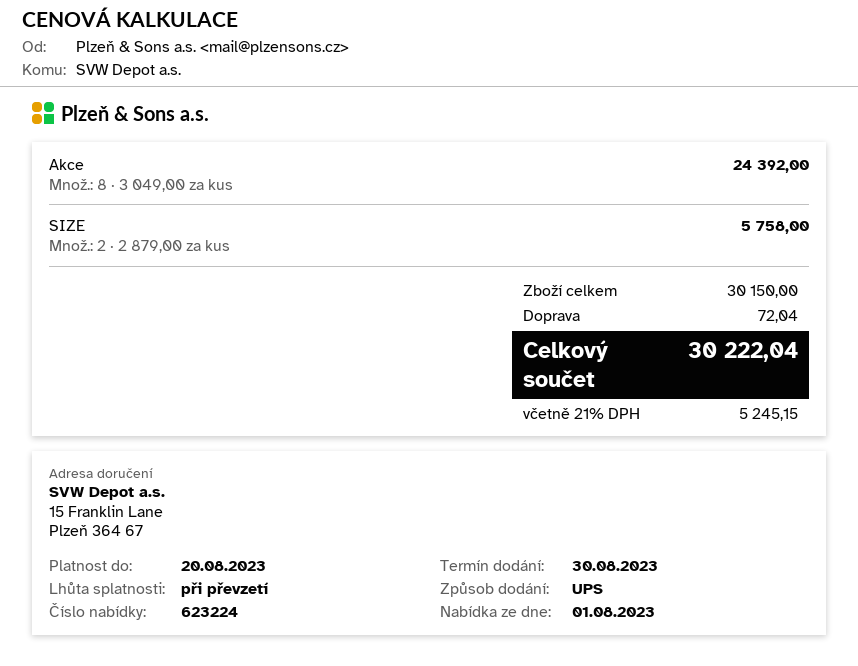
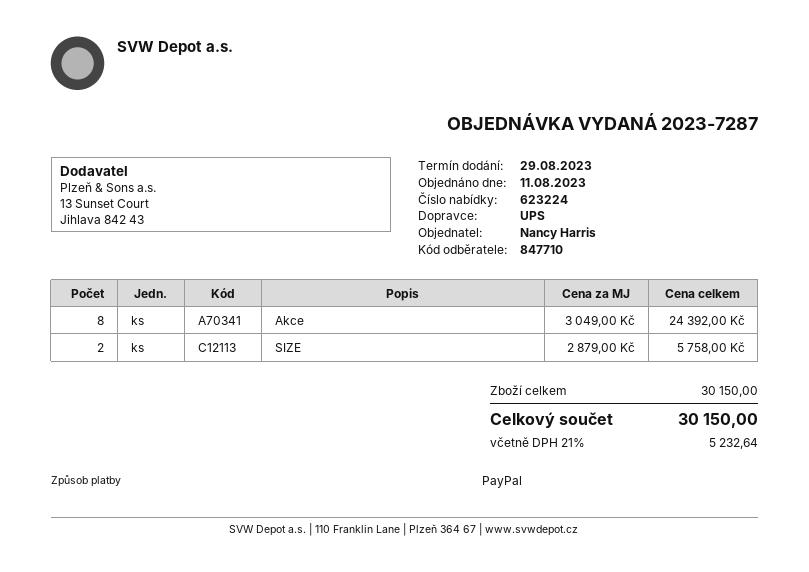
delivery date: 2023-08-30 -> 2023-08-29
shipping: 72.04 -> none
tax: 21% = 5245.15 -> 21% = 5232.64
total: 30222.04 -> 30150.00

